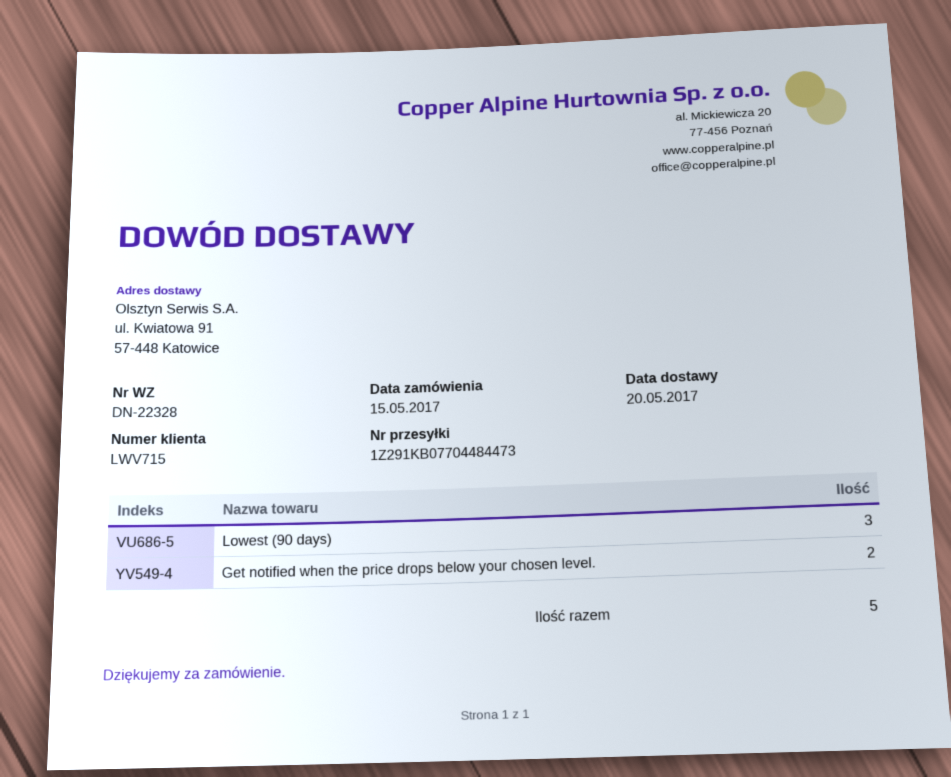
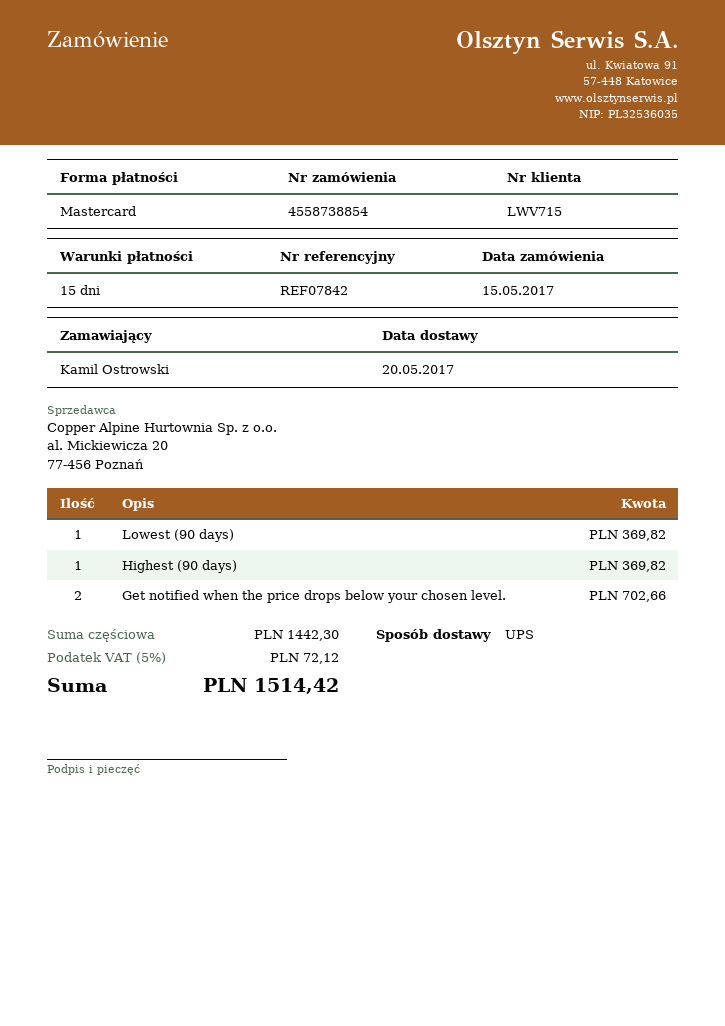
Lowest (90 days): 3 -> 1
Highest (90 days): none -> 1

